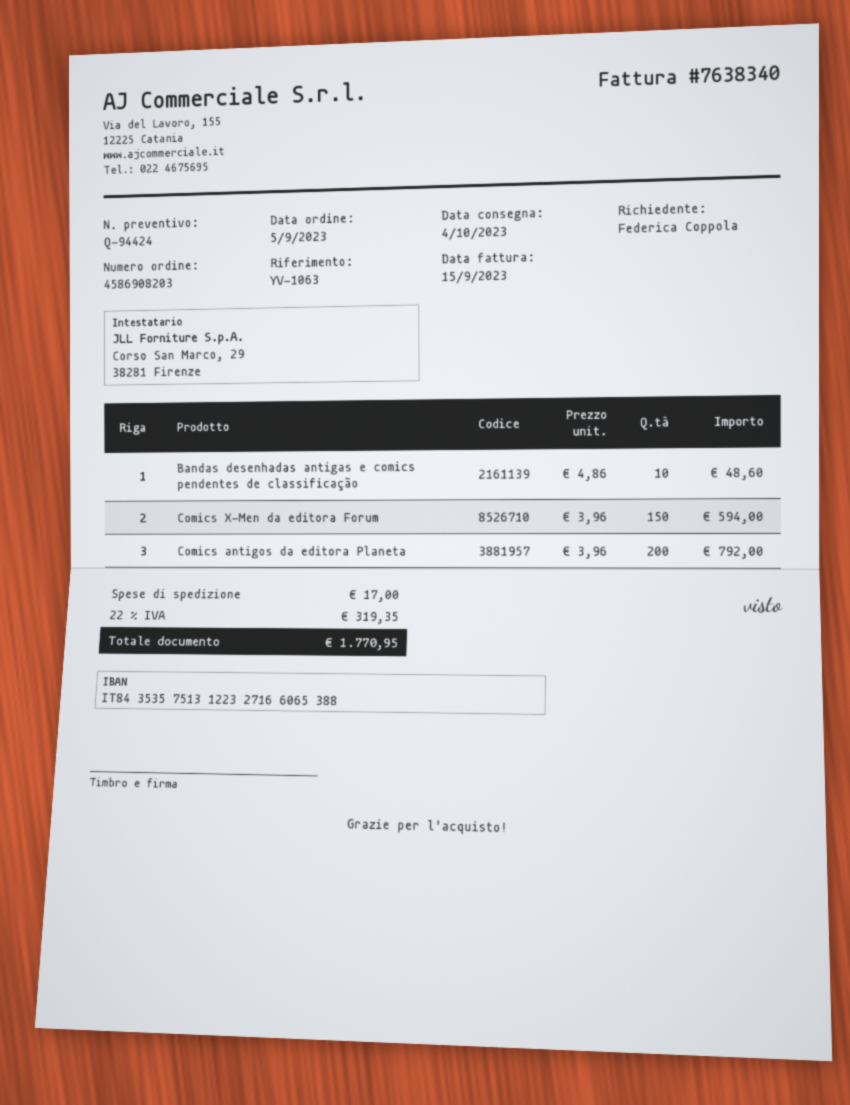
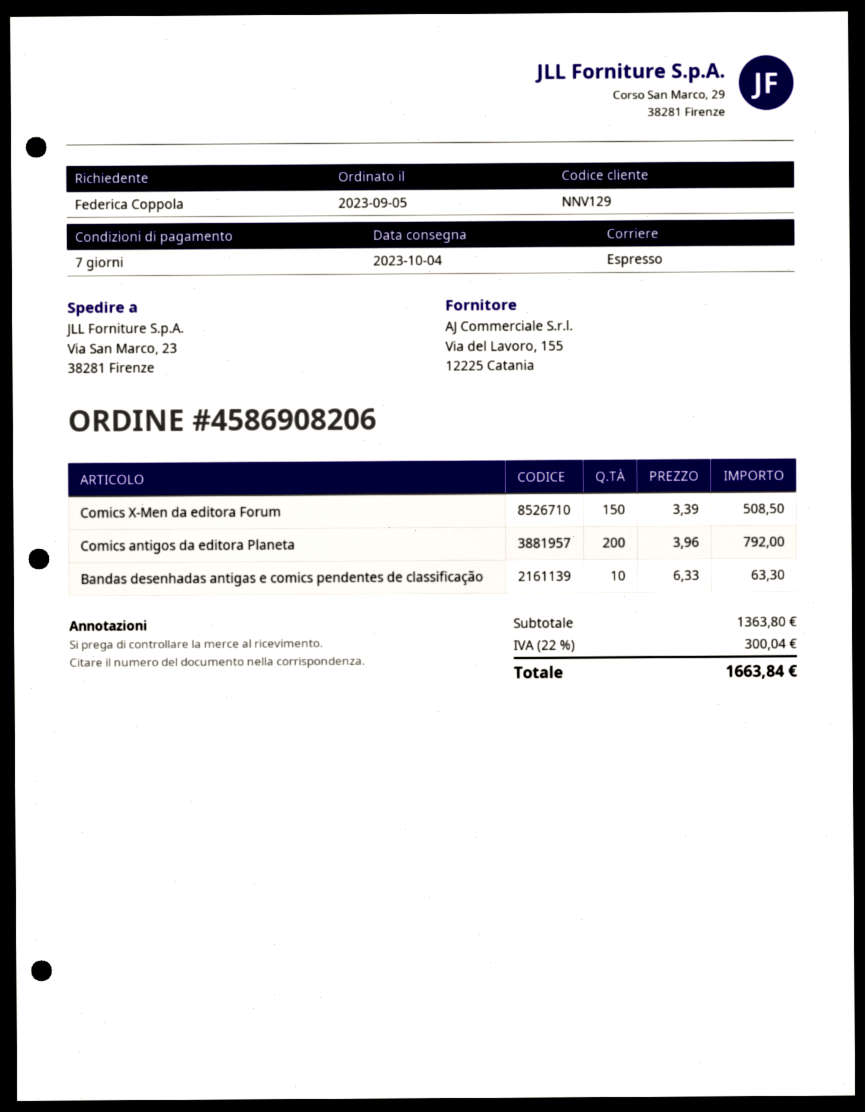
order number: 4586908203 -> 4586908206
Bandas desenhadas antigas e comics pendentes de classificação: 10 x 4.86 = 48.60 -> 10 x 6.33 = 63.30
Comics X-Men da editora Forum: 150 x 3.96 = 594.00 -> 150 x 3.39 = 508.50
shipping: 17.00 -> none
tax: 22% = 319.35 -> 22% = 300.04
total: 1770.95 -> 1663.84

